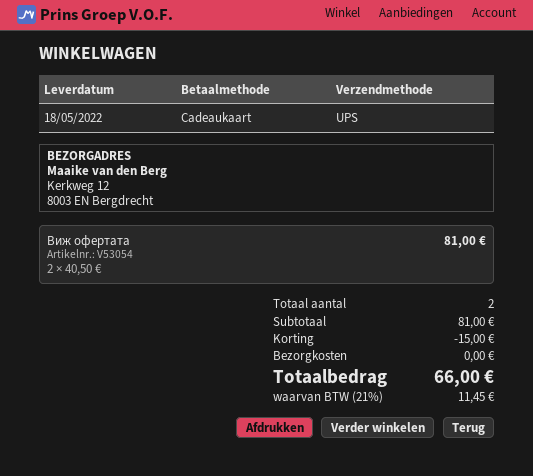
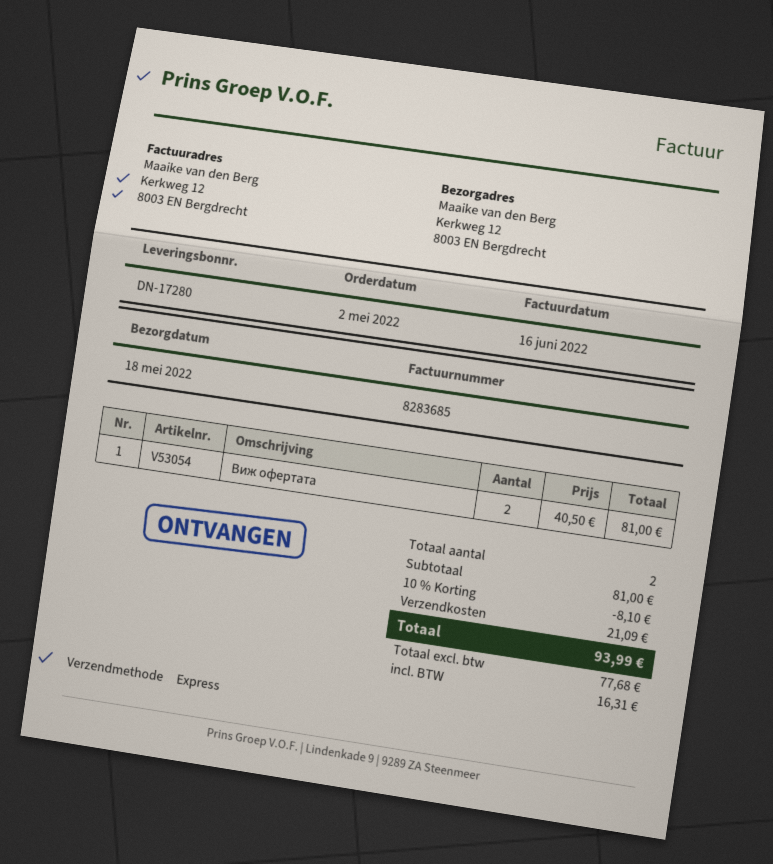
shipping method: UPS -> express
discount: 15.00 -> 8.10
shipping: 0.00 -> 21.09
tax: 11.45 -> 16.31
total: 66.00 -> 93.99

